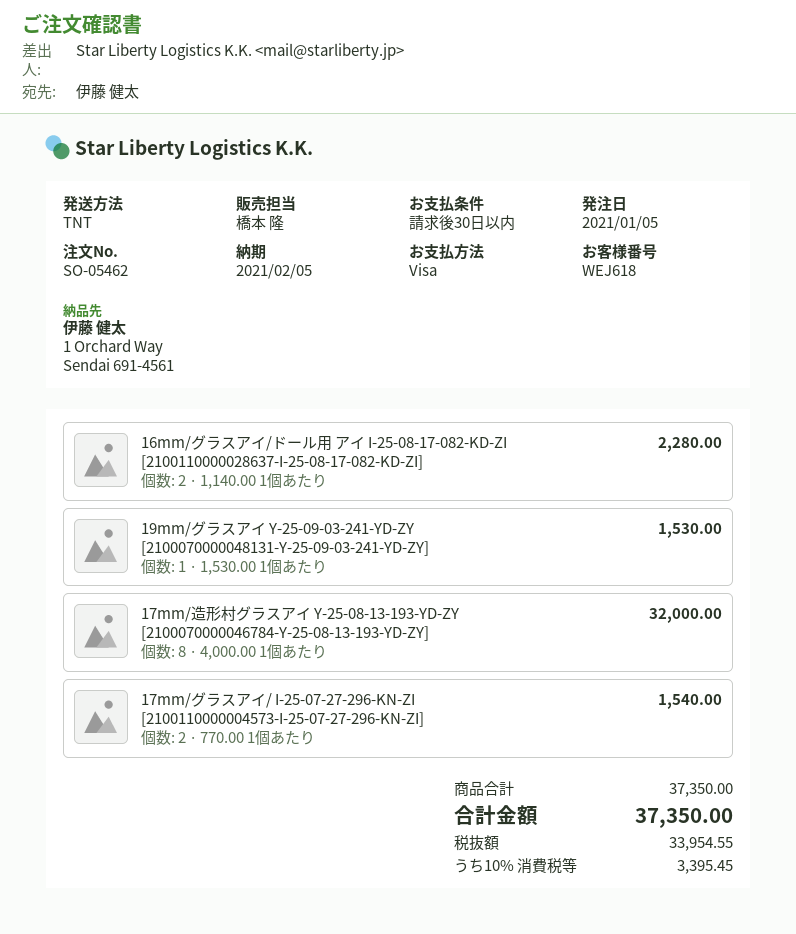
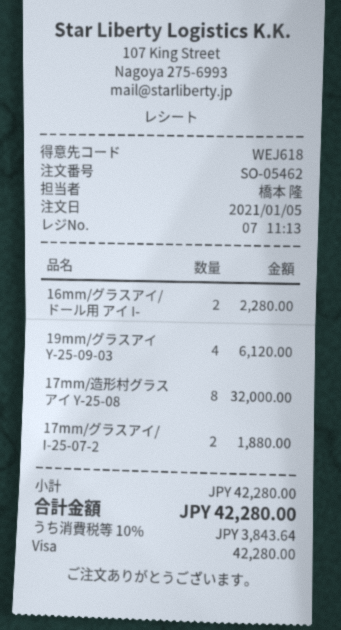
19mm/グラスアイ Y-25-09-03-241-YD-ZY [2100070000048131-Y-25-09-03-241-YD-ZY]: 1 for 1530.00 -> 4 for 6120.00
17mm/グラスアイ/ I-25-07-27-296-KN-ZI [2100110000004573-I-25-07-27-296-KN-ZI]: 2 for 1540.00 -> 2 for 1880.00
subtotal: 37350.00 -> 42280.00
tax: 10% = 3395.45 -> 10% = 3843.64
total: 37350.00 -> 42280.00

